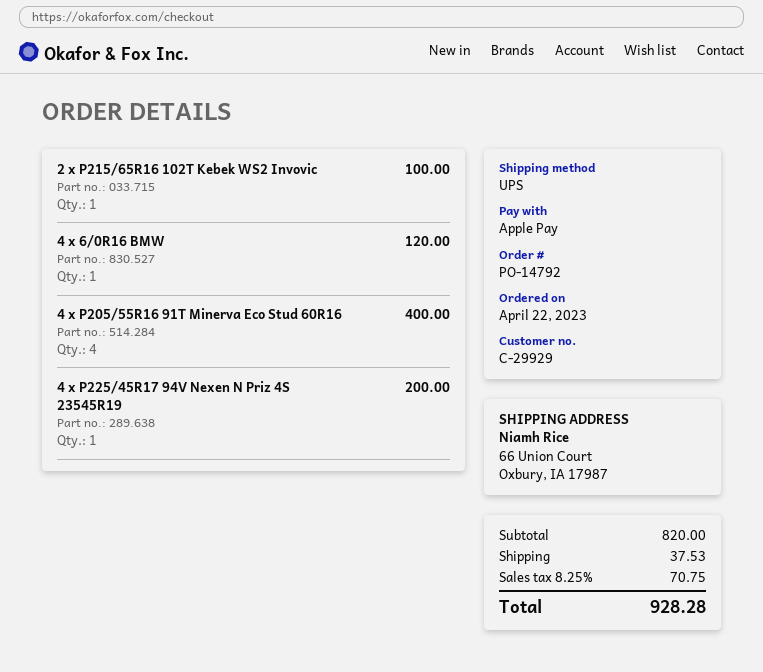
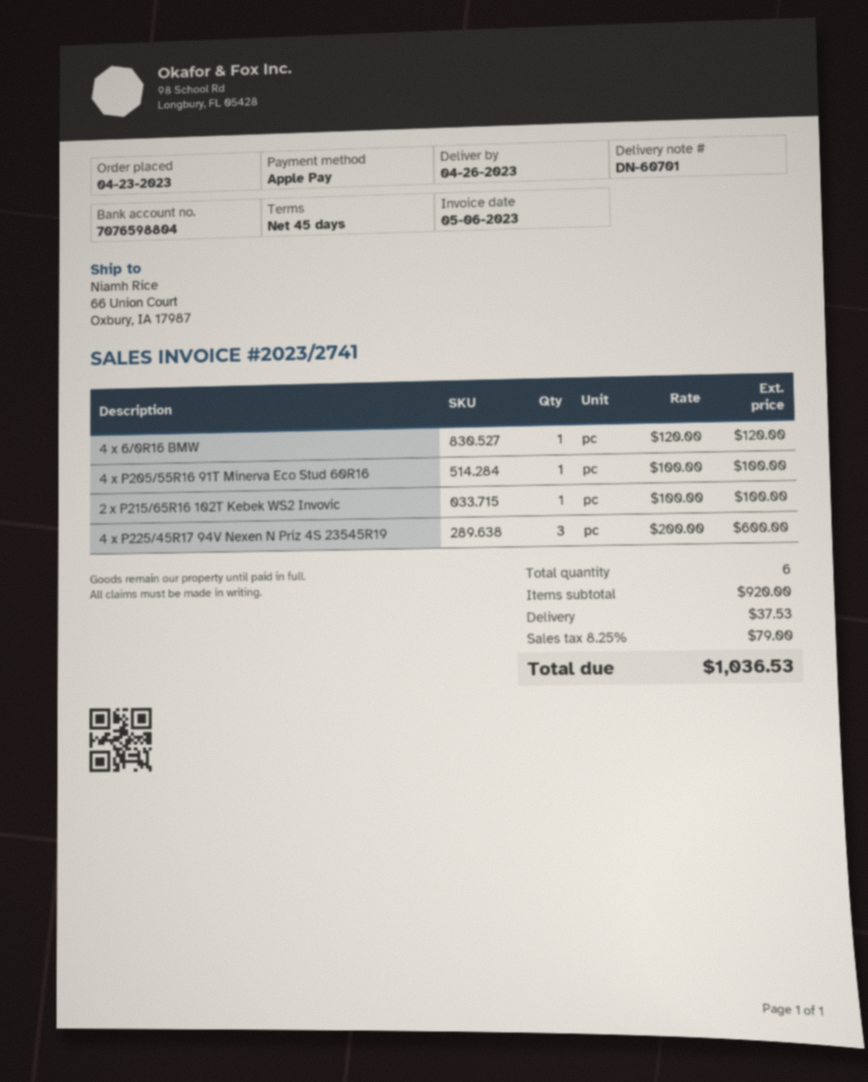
order date: 2023-04-22 -> 2023-04-23
4 x P205/55R16 91T Minerva Eco Stud 60R16: 4 for 400.00 -> 1 for 100.00
4 x P225/45R17 94V Nexen N Priz 4S 23545R19: 1 for 200.00 -> 3 for 600.00
subtotal: 820.00 -> 920.00
tax: 8.25% = 70.75 -> 8.25% = 79.00
total: 928.28 -> 1036.53

